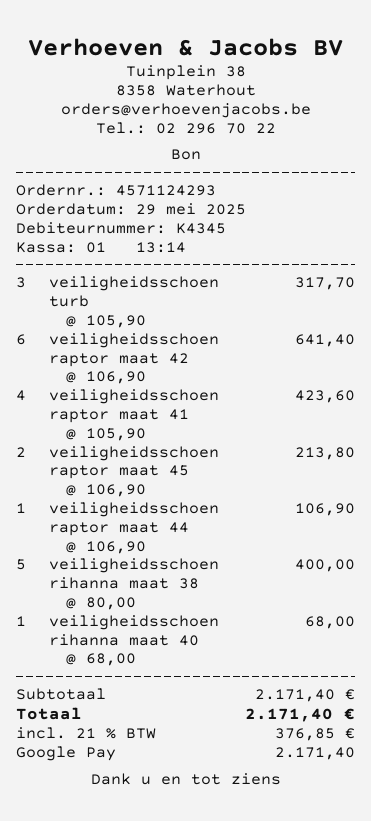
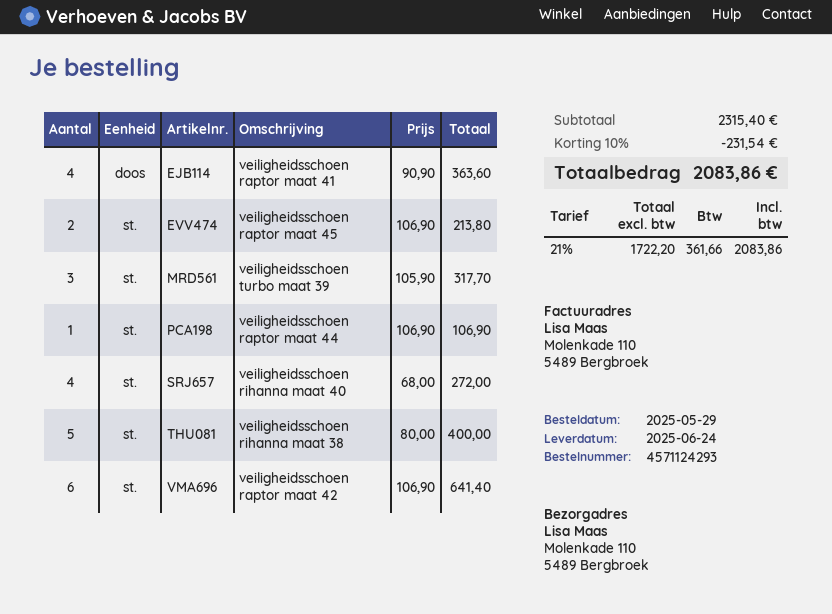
veiligheidsschoen raptor maat 41: 4 x 105.90 = 423.60 -> 4 x 90.90 = 363.60
veiligheidsschoen rihanna maat 40: 1 x 68.00 = 68.00 -> 4 x 68.00 = 272.00
subtotal: 2171.40 -> 2315.40
discount: none -> 10% = 231.54
tax: 21% = 376.85 -> 21% = 361.66
total: 2171.40 -> 2083.86

